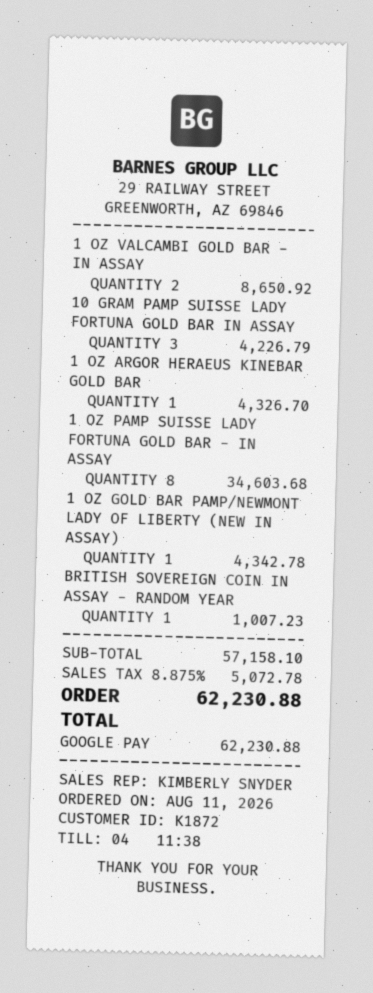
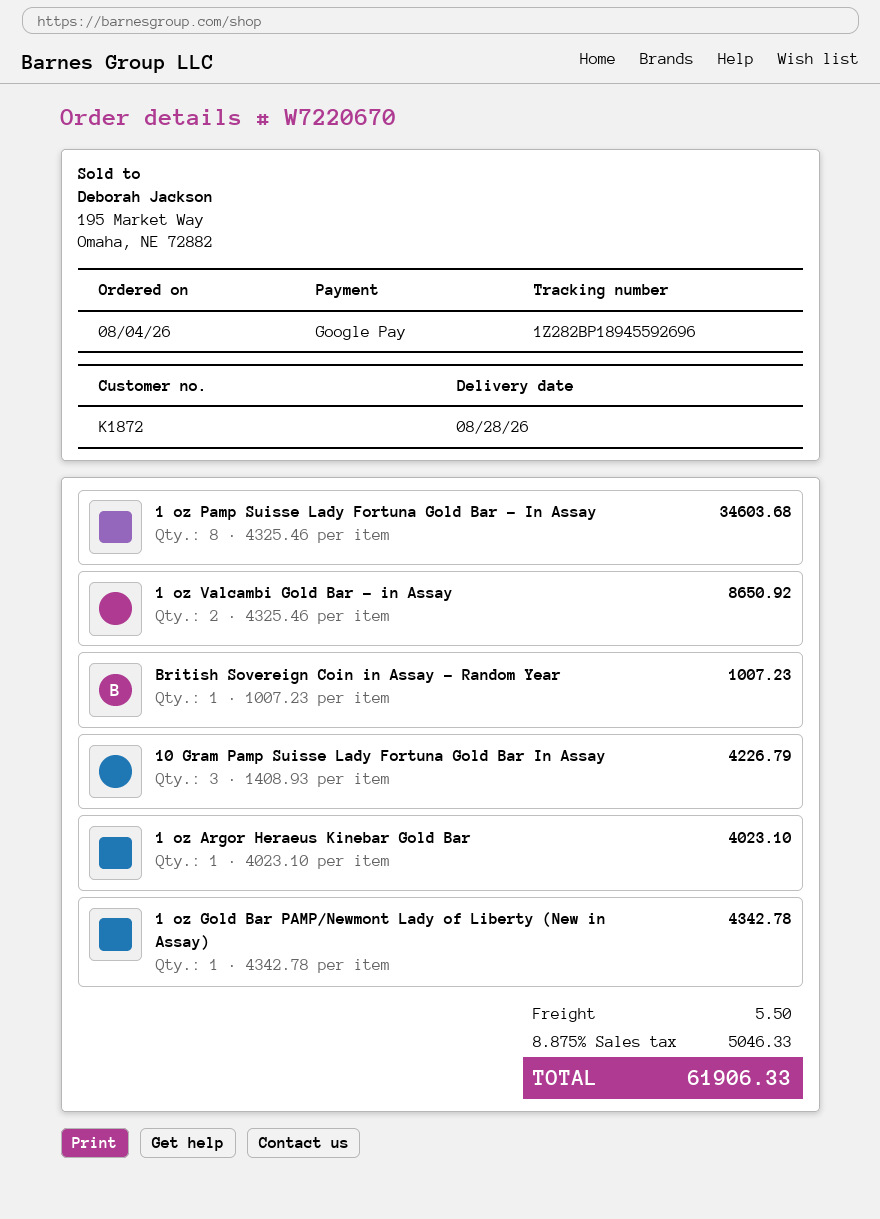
order date: 2026-08-11 -> 2026-08-04
1 OZ ARGOR HERAEUS KINEBAR GOLD BAR: 1 for 4326.70 -> 1 for 4023.10
shipping: none -> 5.50
tax: 8.875% = 5072.78 -> 8.875% = 5046.33
total: 62230.88 -> 61906.33

